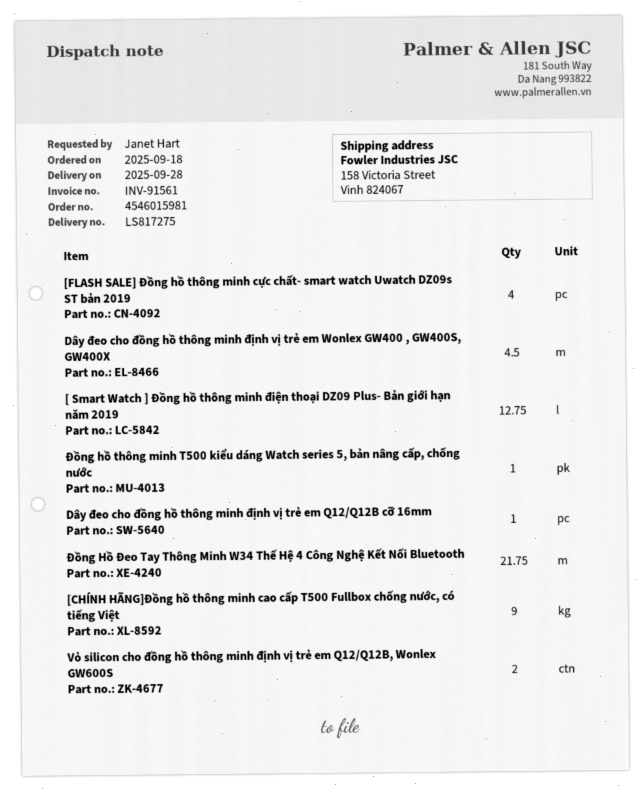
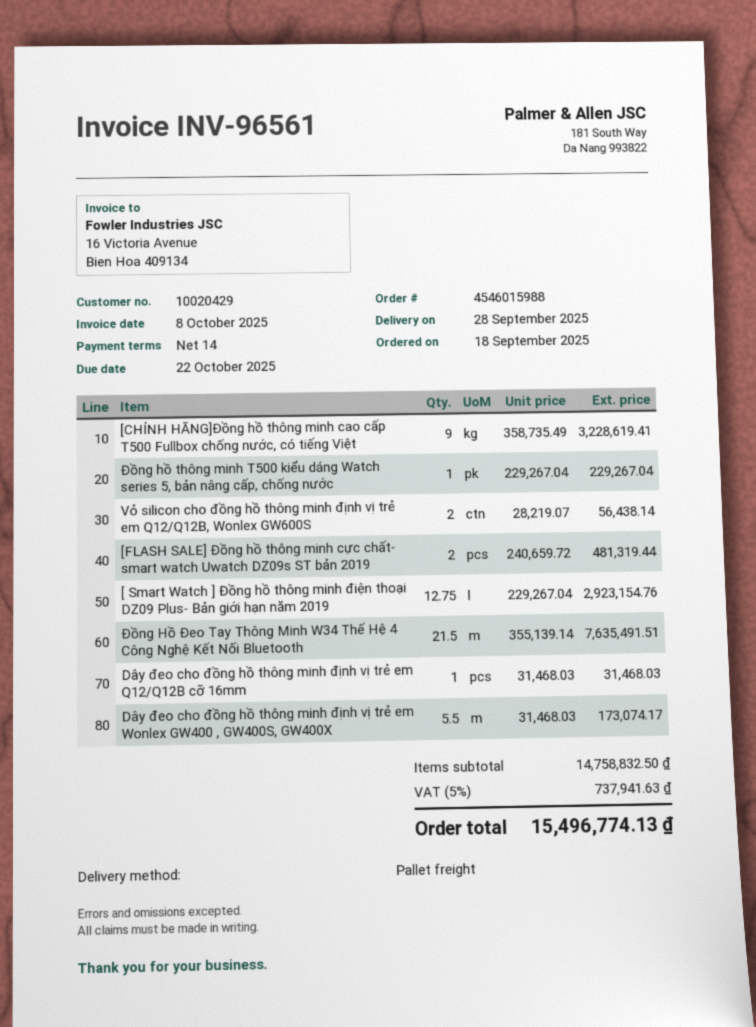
order number: 4546015981 -> 4546015988
invoice number: INV-91561 -> INV-96561
[FLASH SALE] Đồng hồ thông minh cực chất- smart watch Uwatch DZ09s ST bản 2019: 4 -> 2
Dây đeo cho đồng hồ thông minh định vị trẻ em Wonlex GW400 , GW400S, GW400X: 4.5 -> 5.5
Đồng Hồ Đeo Tay Thông Minh W34 Thế Hệ 4 Công Nghệ Kết Nối Bluetooth: 21.75 -> 21.5

